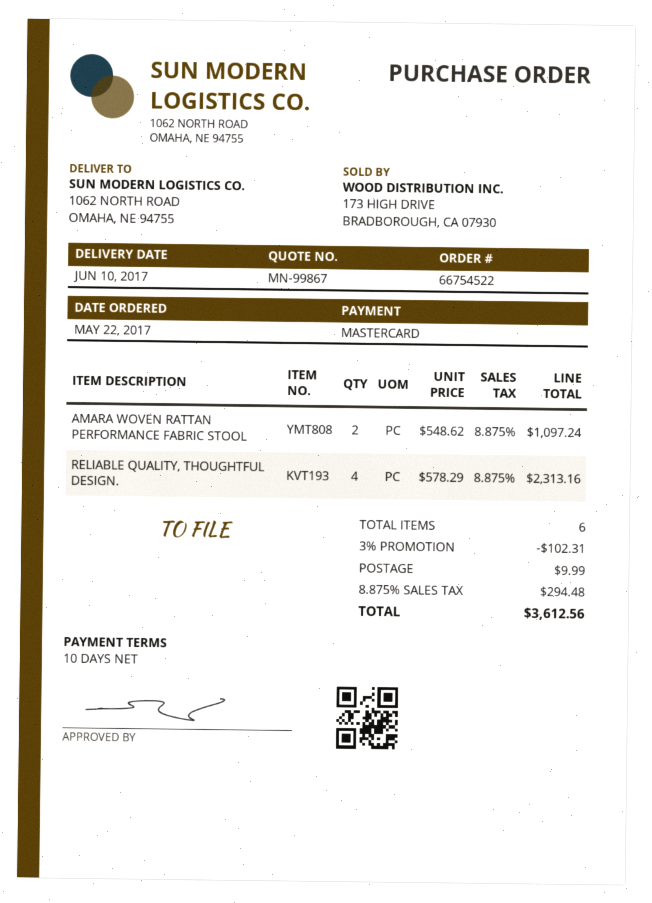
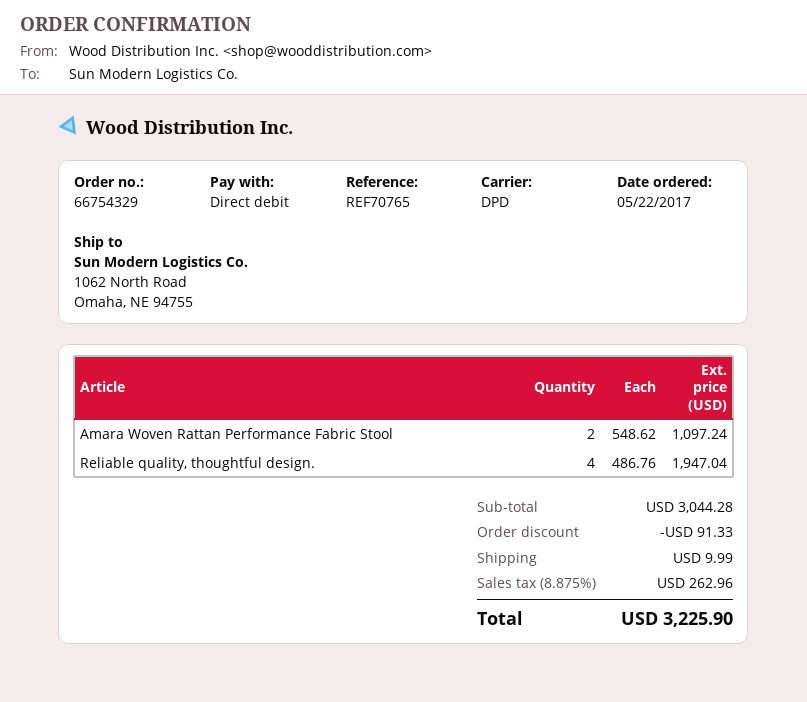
order number: 66754522 -> 66754329
payment method: Mastercard -> direct debit
RELIABLE QUALITY, THOUGHTFUL DESIGN.: 4 x 578.29 = 2313.16 -> 4 x 486.76 = 1947.04
discount: 102.31 -> 91.33
tax: 8.875% = 294.48 -> 8.875% = 262.96
total: 3612.56 -> 3225.90

